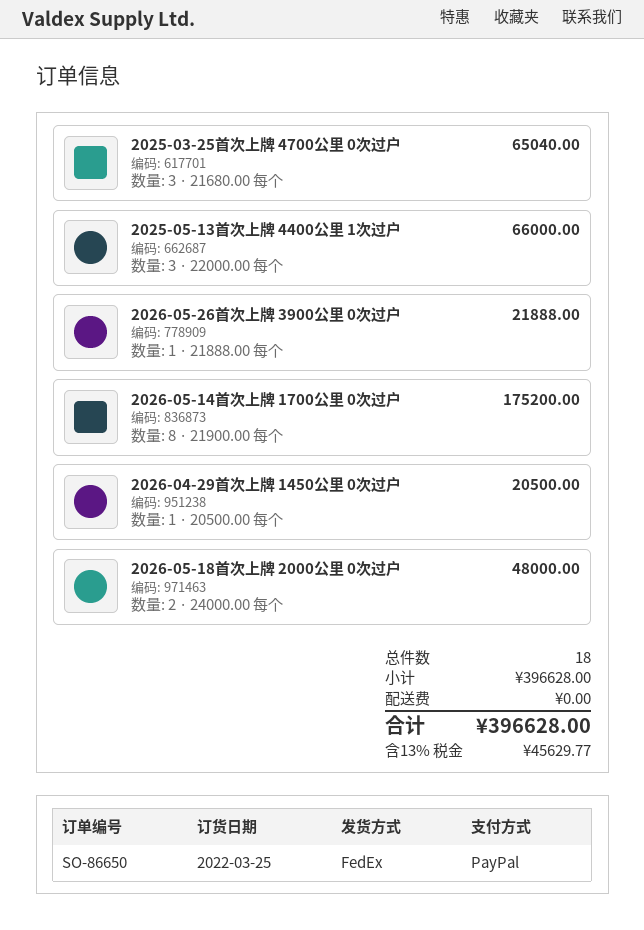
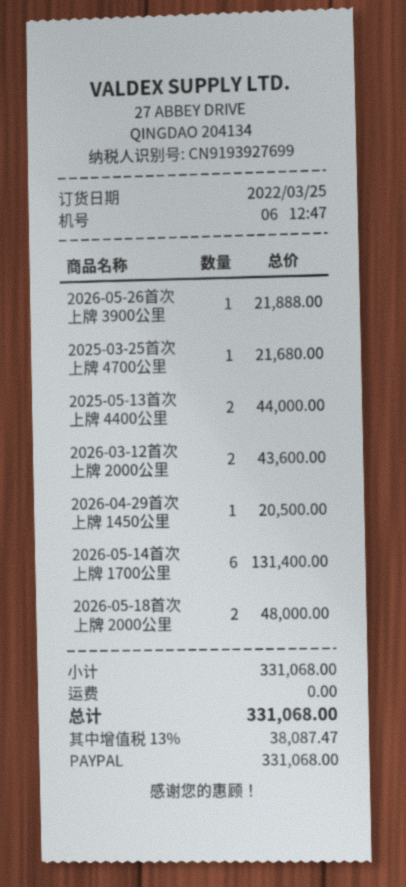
2025-03-25首次上牌 4700公里 0次过户: 3 for 65040.00 -> 1 for 21680.00
2025-05-13首次上牌 4400公里 1次过户: 3 for 66000.00 -> 2 for 44000.00
2026-05-14首次上牌 1700公里 0次过户: 8 for 175200.00 -> 6 for 131400.00
2026-03-12首次上牌 2000公里: none -> 2 for 43600.00
subtotal: 396628.00 -> 331068.00
tax: 13% = 45629.77 -> 13% = 38087.47
total: 396628.00 -> 331068.00

